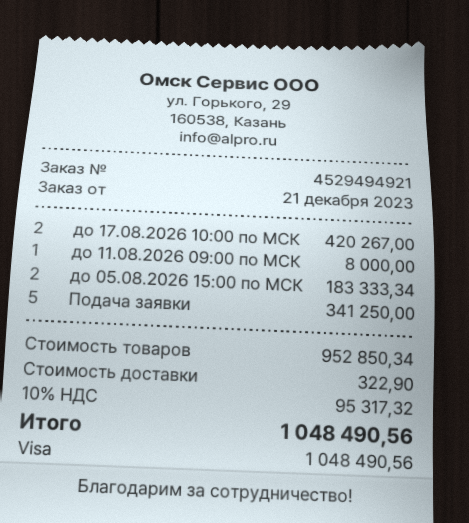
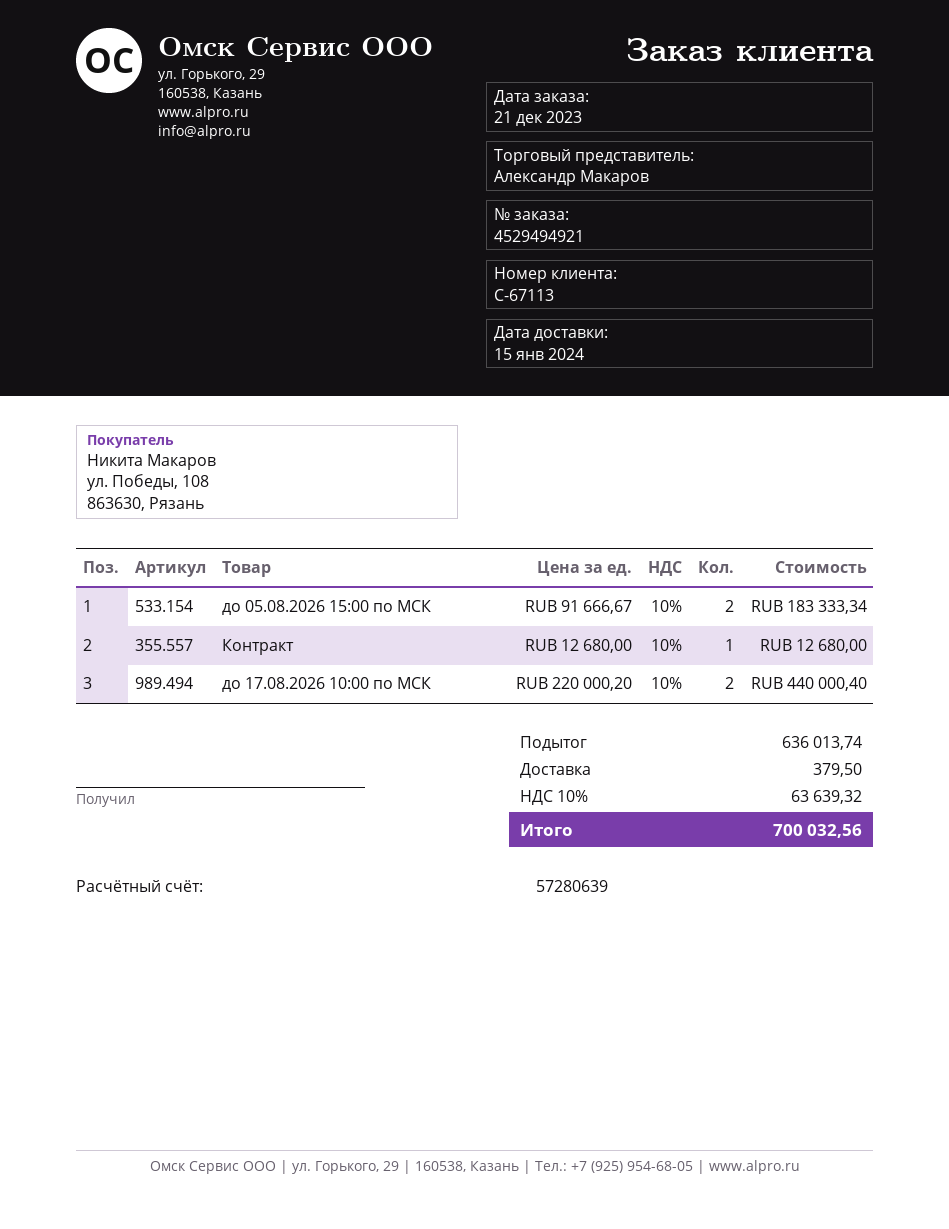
до 17.08.2026 10:00 по МСК: 2 for 420267.00 -> 2 for 440000.40
до 11.08.2026 09:00 по МСК: 1 for 8000.00 -> none
Подача заявки: 5 for 341250.00 -> none
Контракт: none -> 1 for 12680.00
subtotal: 952850.34 -> 636013.74
shipping: 322.90 -> 379.50
tax: 10% = 95317.32 -> 10% = 63639.32
total: 1048490.56 -> 700032.56

